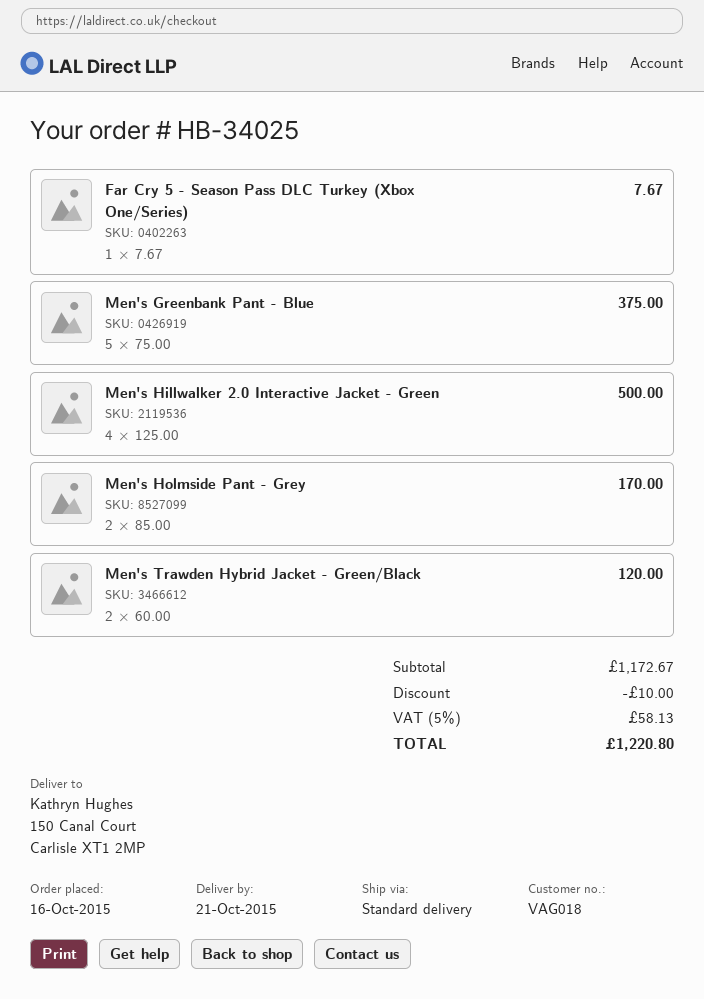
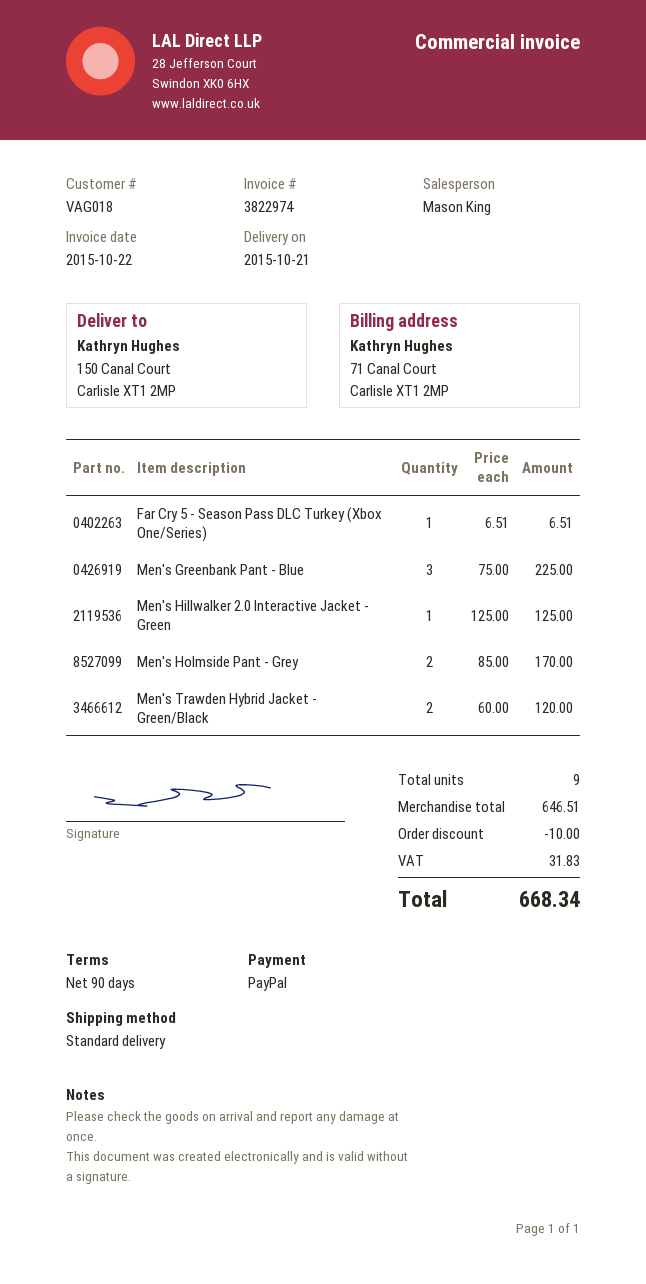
Far Cry 5 - Season Pass DLC Turkey (Xbox One/Series): 1 x 7.67 = 7.67 -> 1 x 6.51 = 6.51
Men's Greenbank Pant - Blue: 5 x 75.00 = 375.00 -> 3 x 75.00 = 225.00
Men's Hillwalker 2.0 Interactive Jacket - Green: 4 x 125.00 = 500.00 -> 1 x 125.00 = 125.00
subtotal: 1172.67 -> 646.51
tax: 58.13 -> 31.83
total: 1220.80 -> 668.34

